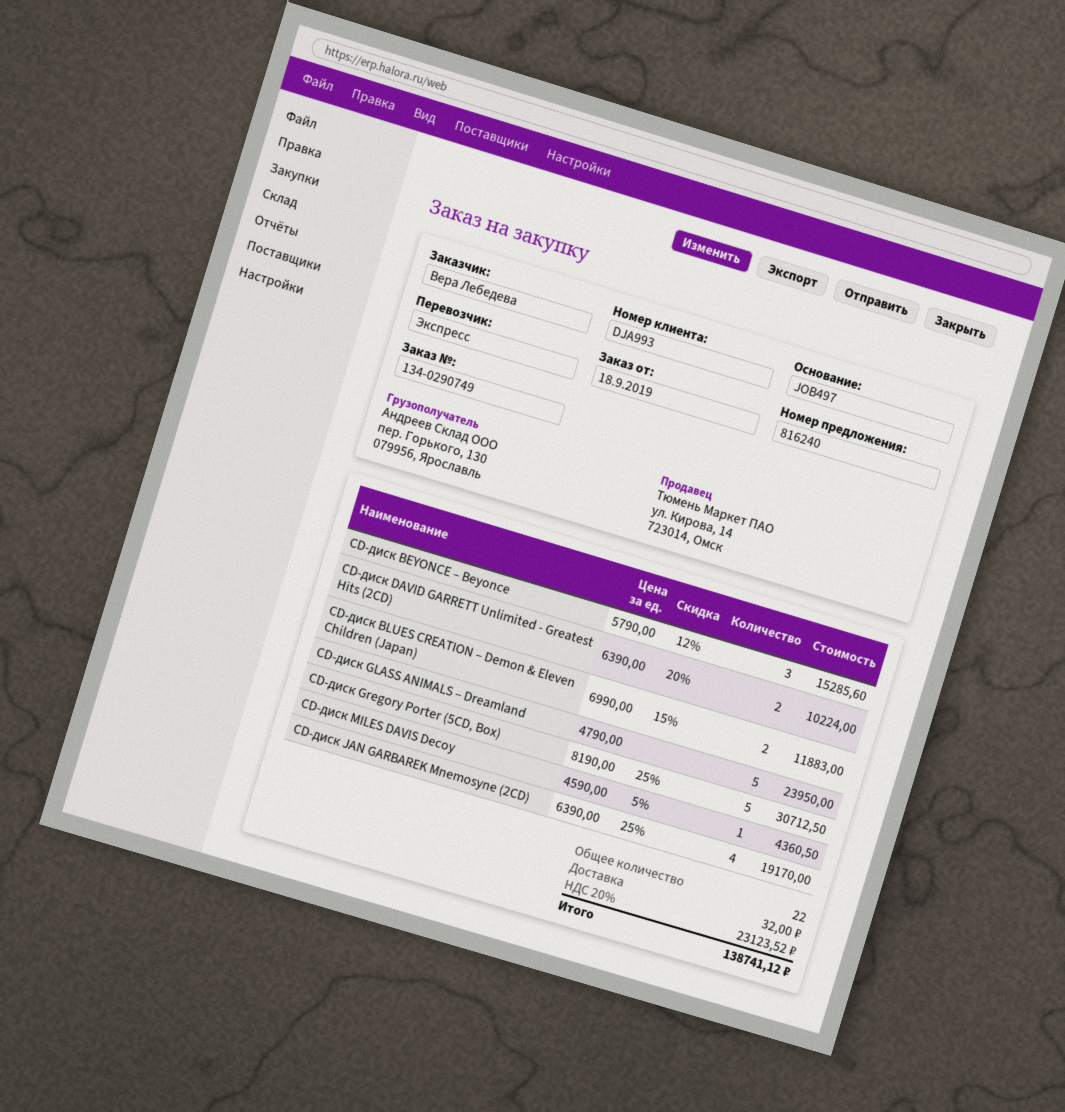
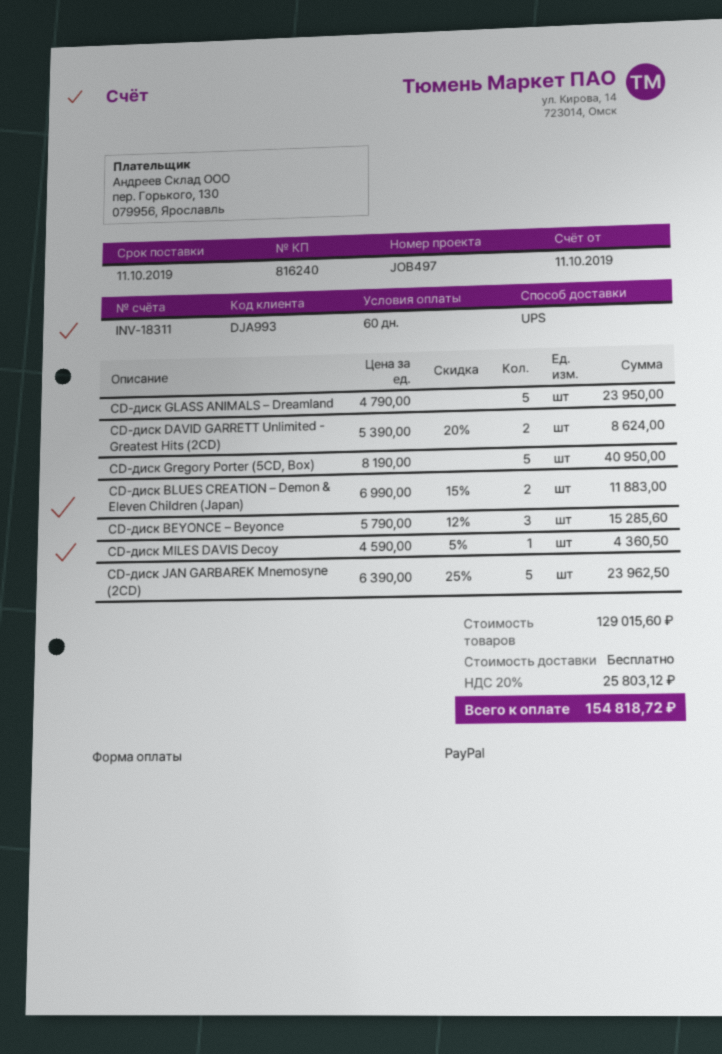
shipping method: express -> UPS
CD-диск DAVID GARRETT Unlimited - Greatest Hits (2CD): 2 x 6390.00 - 20% = 10224.00 -> 2 x 5390.00 - 20% = 8624.00
CD-диск Gregory Porter (5CD, Box): 5 x 8190.00 - 25% = 30712.50 -> 5 x 8190.00 = 40950.00
CD-диск JAN GARBAREK Mnemosyne (2CD): 4 x 6390.00 - 25% = 19170.00 -> 5 x 6390.00 - 25% = 23962.50
shipping: 32.00 -> 0.00
tax: 20% = 23123.52 -> 20% = 25803.12
total: 138741.12 -> 154818.72

